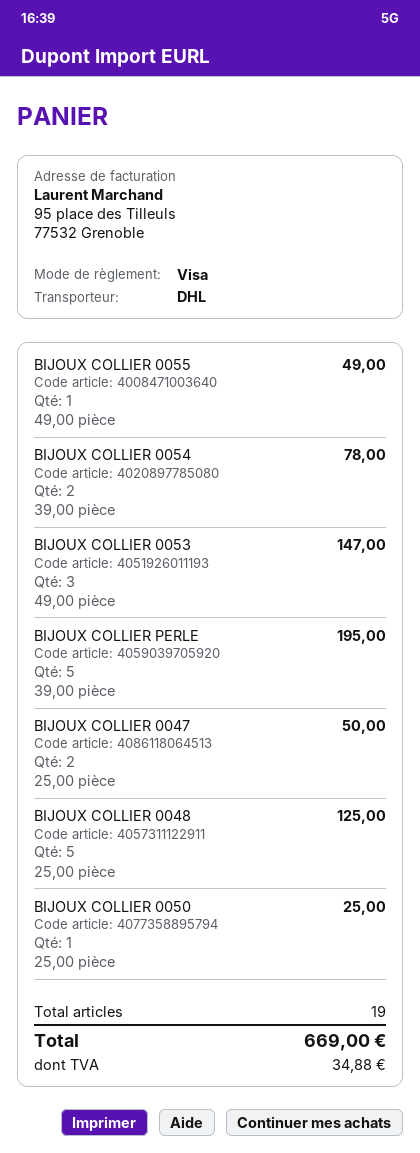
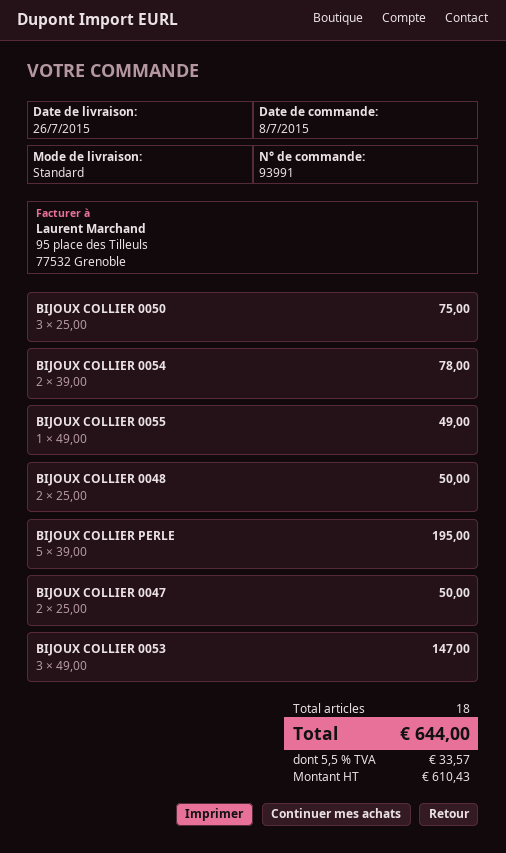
shipping method: DHL -> standard
BIJOUX COLLIER 0048: 5 x 25.00 = 125.00 -> 2 x 25.00 = 50.00
BIJOUX COLLIER 0050: 1 x 25.00 = 25.00 -> 3 x 25.00 = 75.00
total quantity: 19 -> 18
tax: 34.88 -> 33.57
total: 669.00 -> 644.00

